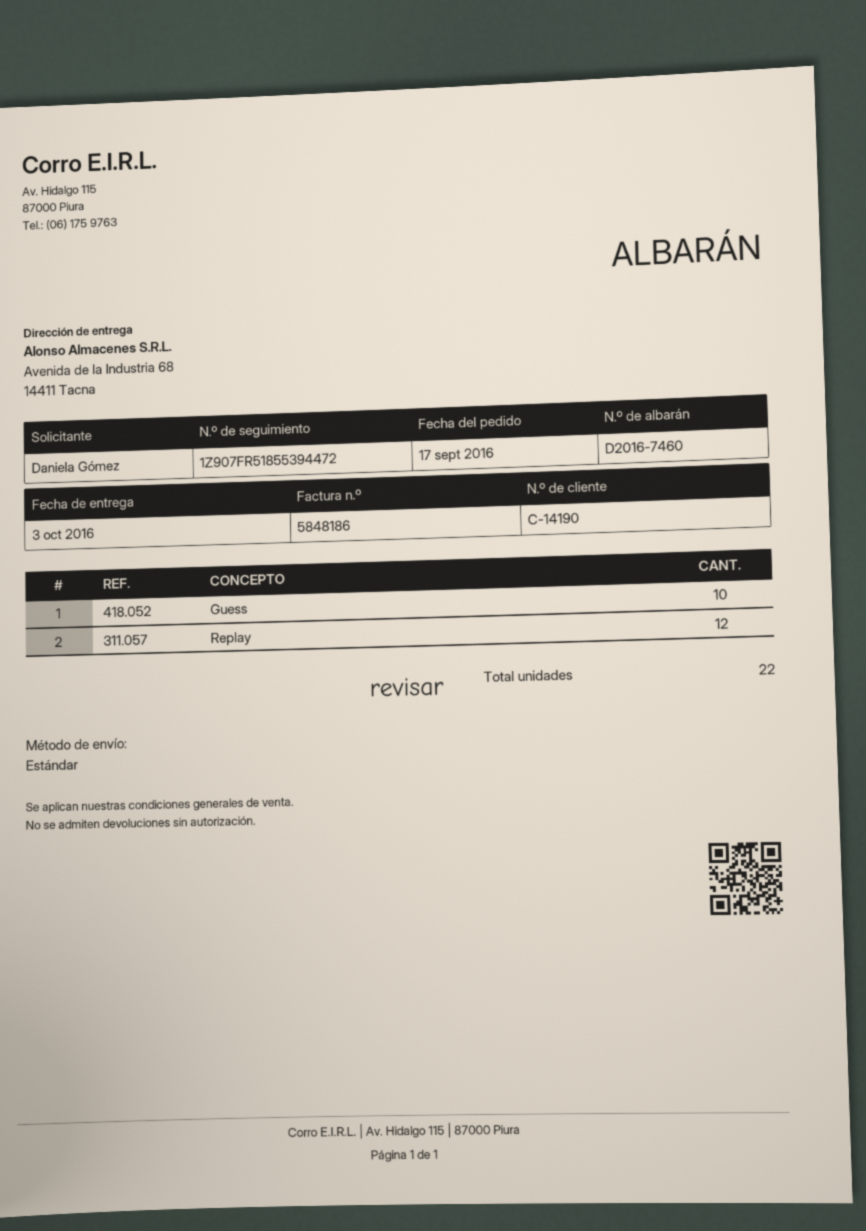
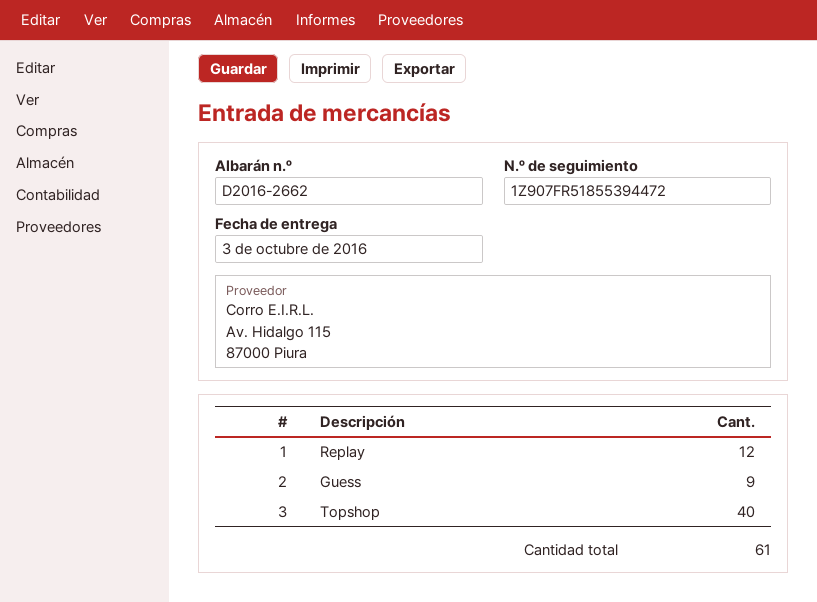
delivery note number: D2016-7460 -> D2016-2662
Guess: 10 -> 9
Topshop: none -> 40
total quantity: 22 -> 61

